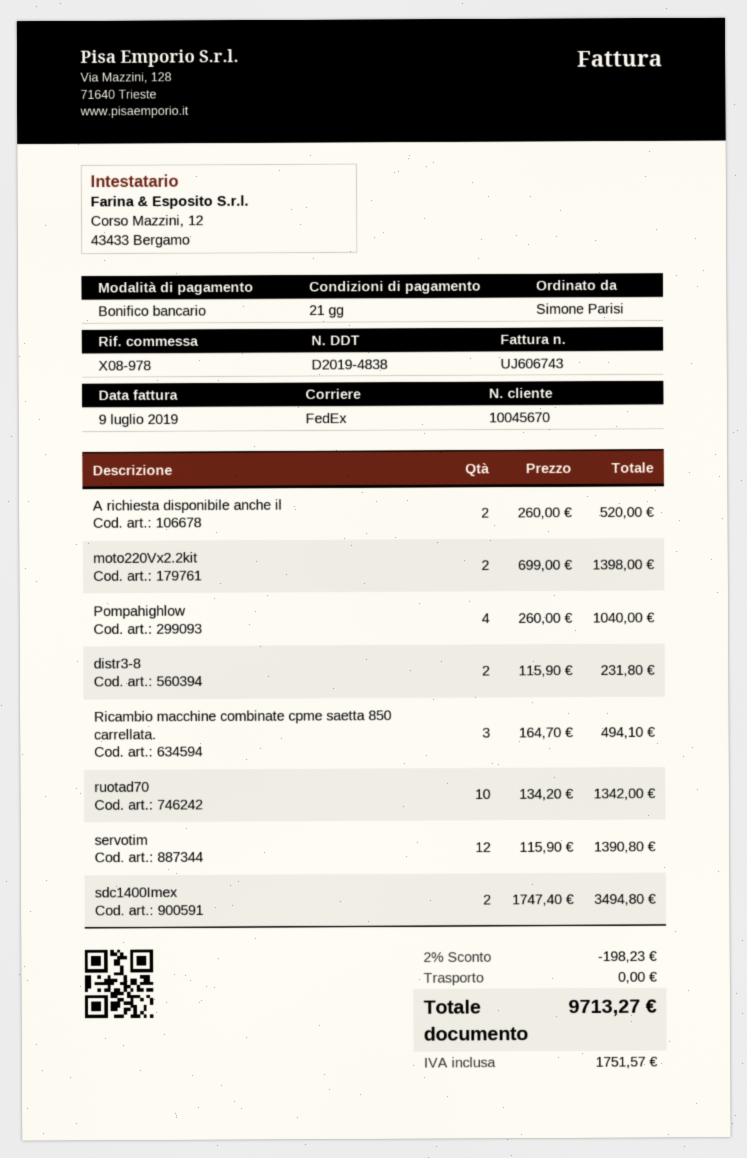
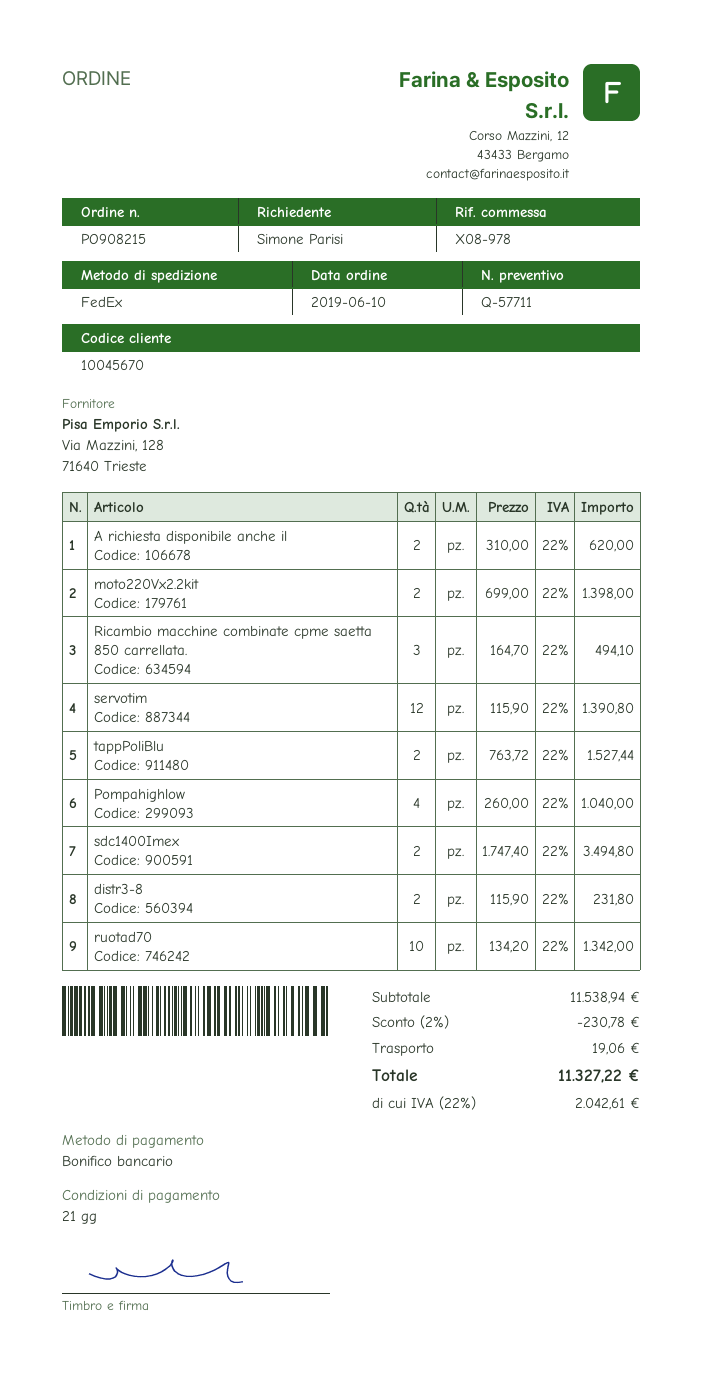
A richiesta disponibile anche il: 2 x 260.00 = 520.00 -> 2 x 310.00 = 620.00
tappPoliBlu: none -> 2 x 763.72 = 1527.44
discount: 2% = 198.23 -> 2% = 230.78
shipping: 0.00 -> 19.06
tax: 1751.57 -> 2042.61
total: 9713.27 -> 11327.22

